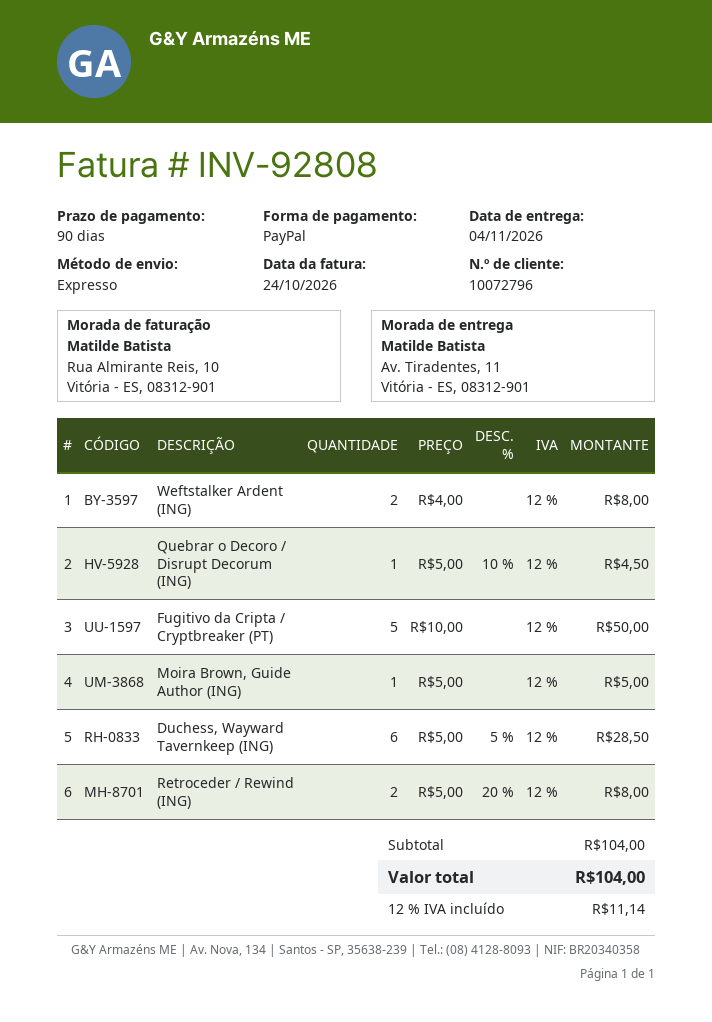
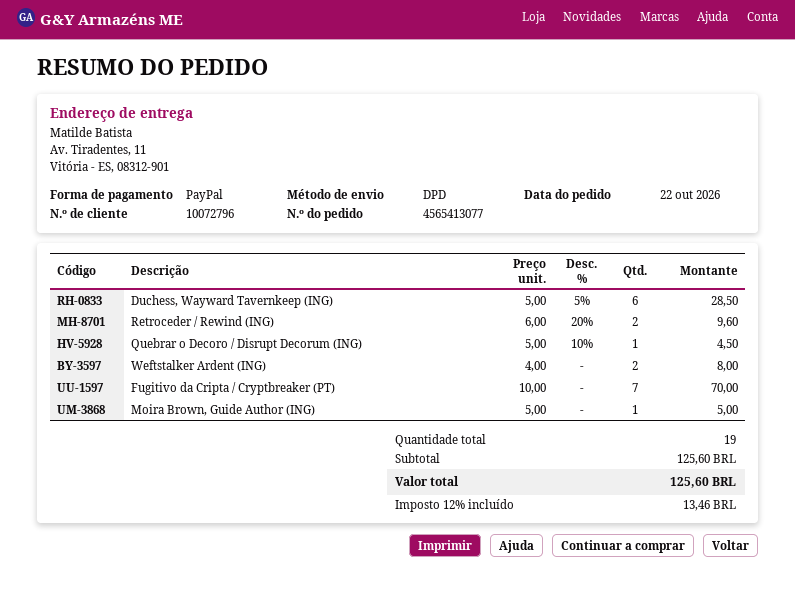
shipping method: express -> DPD
Fugitivo da Cripta / Cryptbreaker (PT): 5 x 10.00 = 50.00 -> 7 x 10.00 = 70.00
Retroceder / Rewind (ING): 2 x 5.00 - 20% = 8.00 -> 2 x 6.00 - 20% = 9.60
subtotal: 104.00 -> 125.60
tax: 12% = 11.14 -> 12% = 13.46
total: 104.00 -> 125.60

